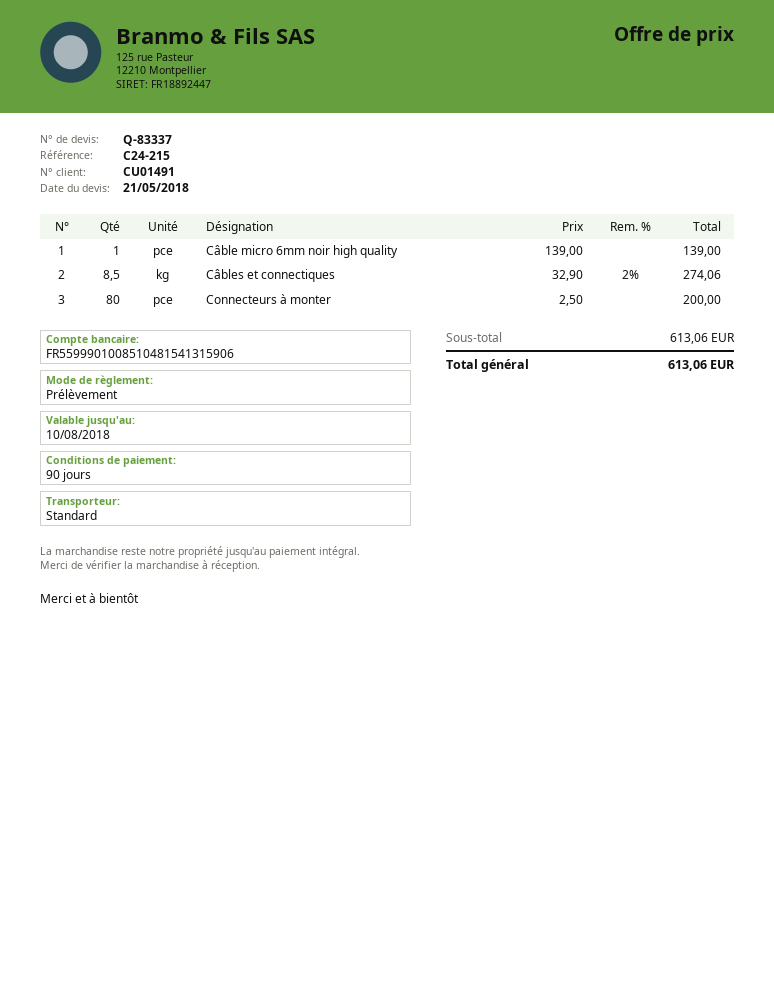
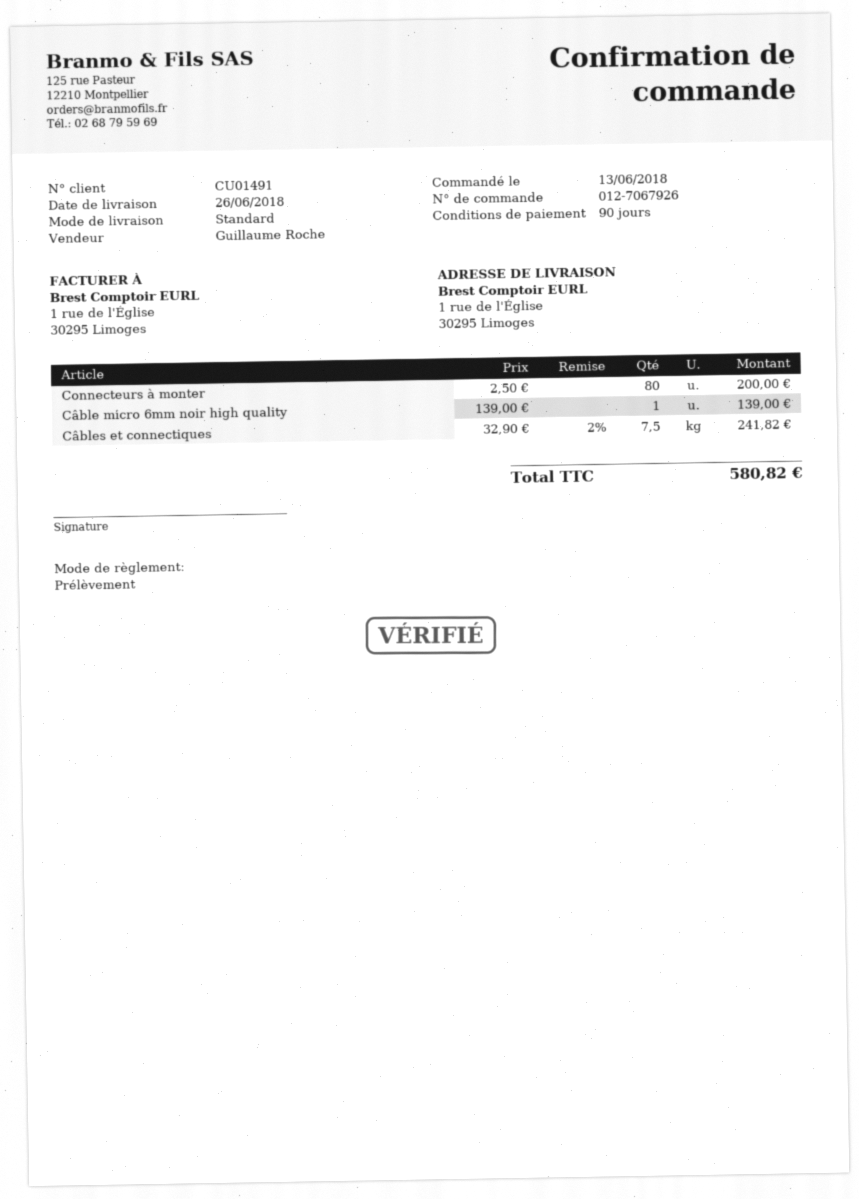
Câbles et connectiques: 8.5 x 32.90 - 2% = 274.06 -> 7.5 x 32.90 - 2% = 241.82
total: 613.06 -> 580.82

